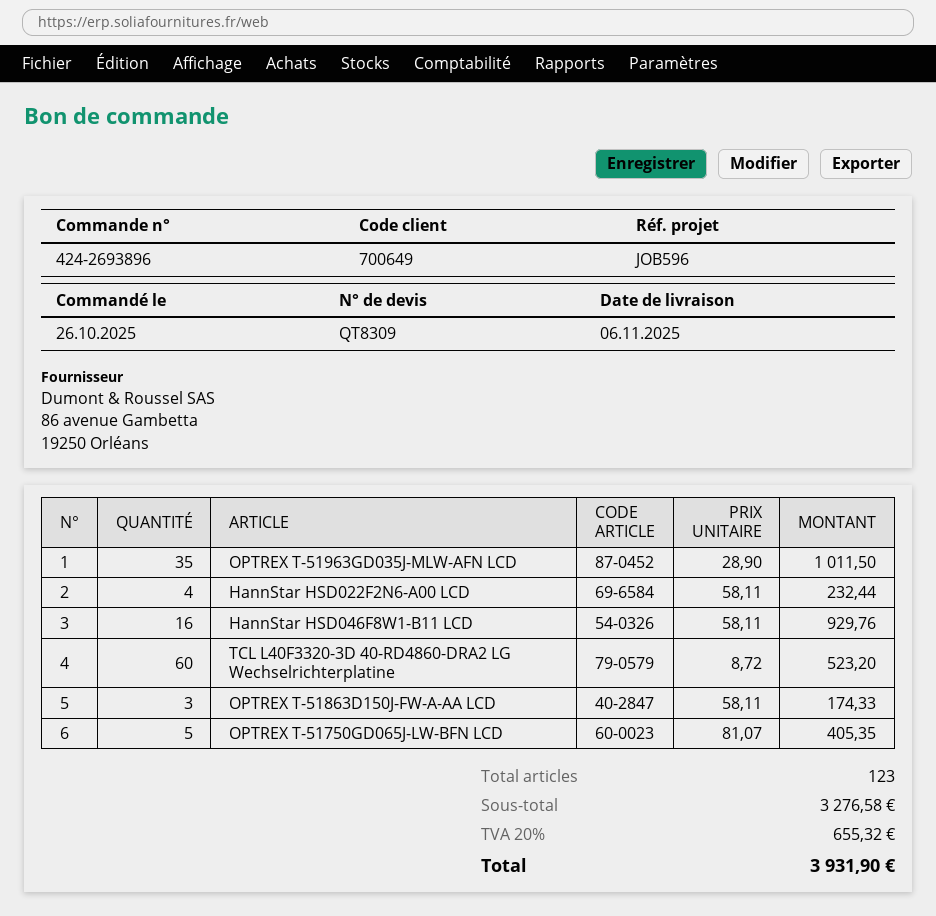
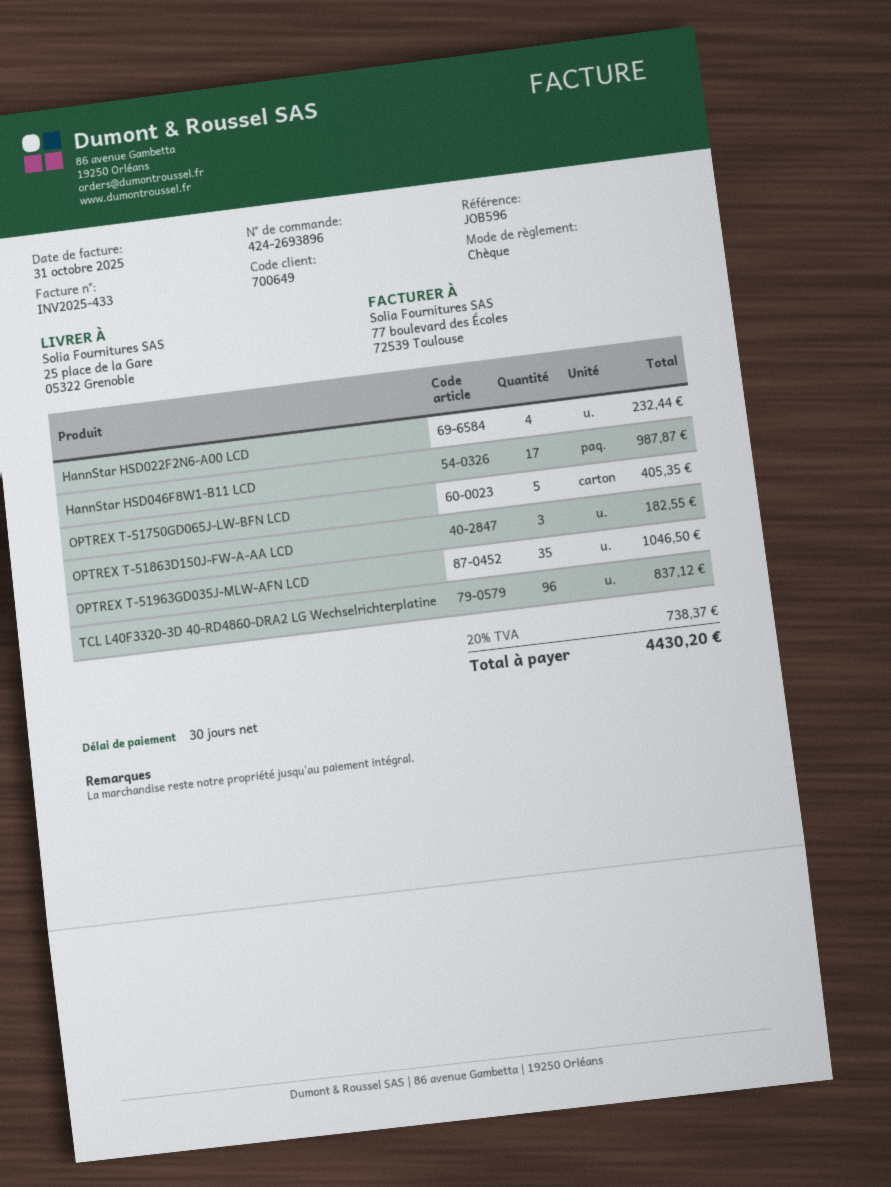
OPTREX T-51963GD035J-MLW-AFN LCD: 35 for 1011.50 -> 35 for 1046.50
HannStar HSD046F8W1-B11 LCD: 16 for 929.76 -> 17 for 987.87
TCL L40F3320-3D 40-RD4860-DRA2 LG Wechselrichterplatine: 60 for 523.20 -> 96 for 837.12
OPTREX T-51863D150J-FW-A-AA LCD: 3 for 174.33 -> 3 for 182.55
tax: 20% = 655.32 -> 20% = 738.37
total: 3931.90 -> 4430.20

